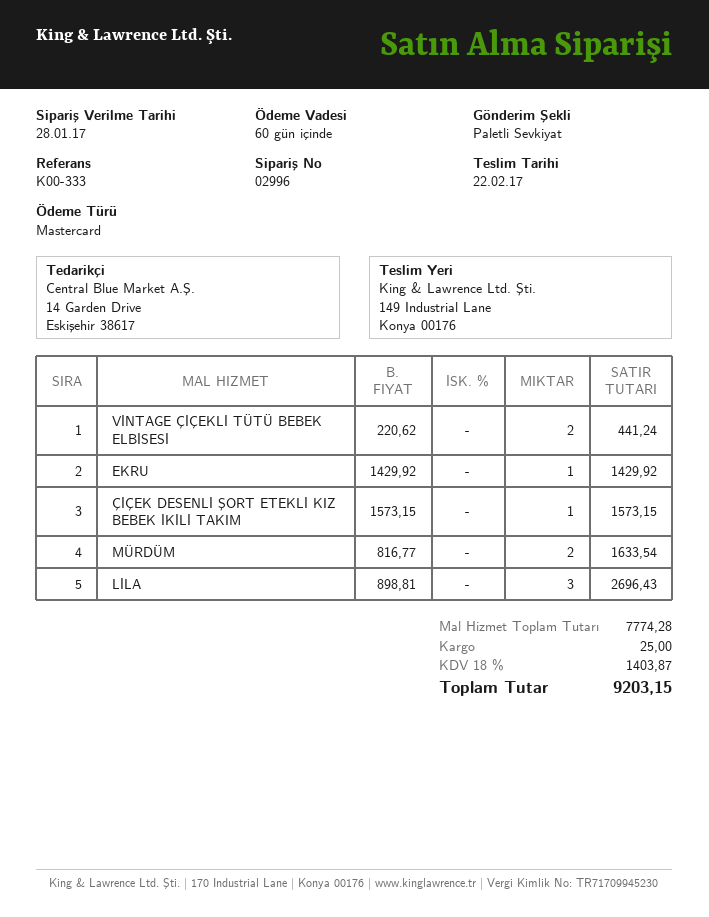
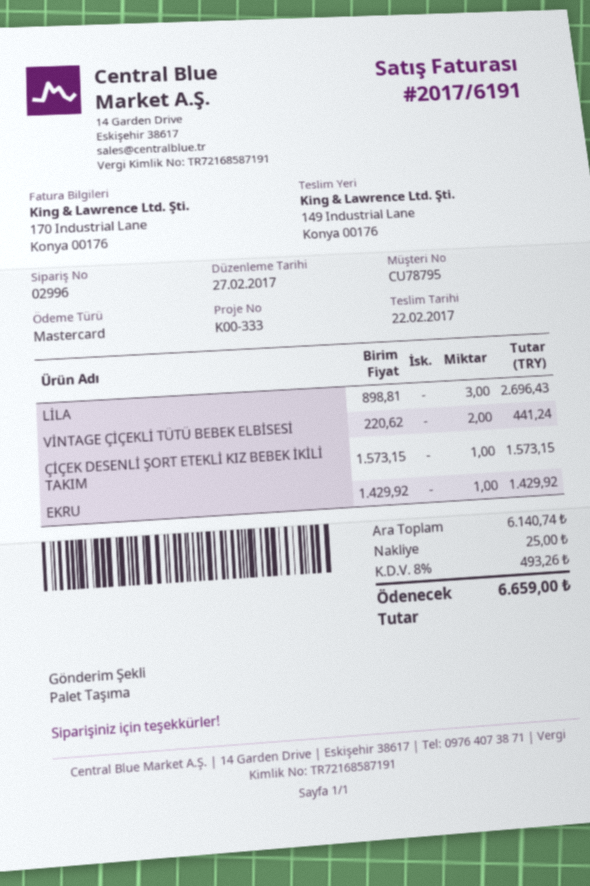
MÜRDÜM: 2 x 816.77 = 1633.54 -> none
subtotal: 7774.28 -> 6140.74
tax: 18% = 1403.87 -> 8% = 493.26
total: 9203.15 -> 6659.00

